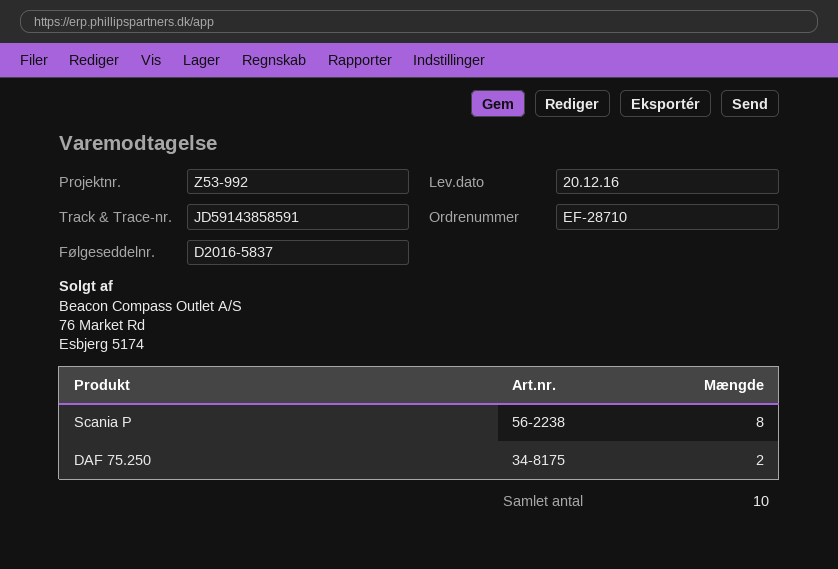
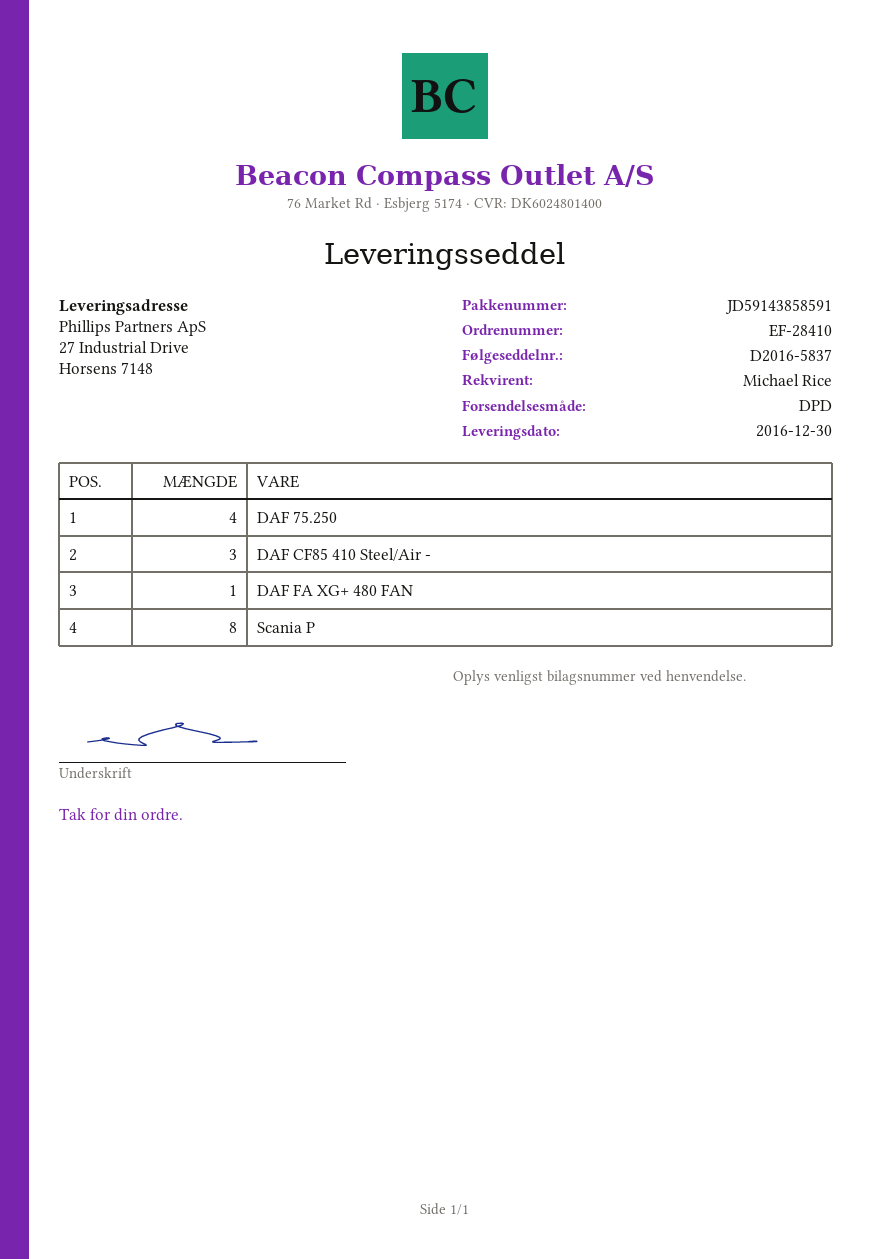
order number: EF-28710 -> EF-28410
delivery date: 2016-12-20 -> 2016-12-30
DAF 75.250: 2 -> 4
DAF CF85 410 Steel/Air -: none -> 3
DAF FA XG+ 480 FAN: none -> 1

